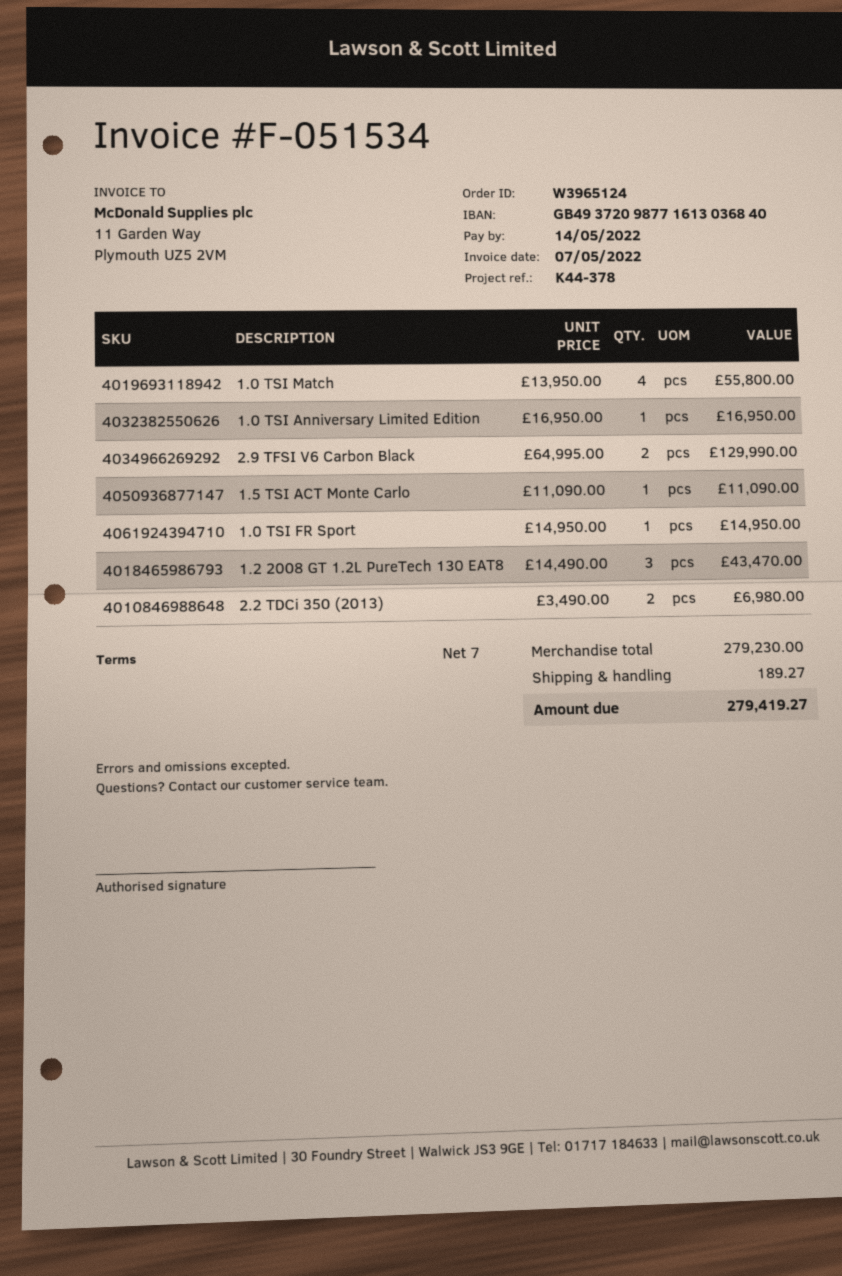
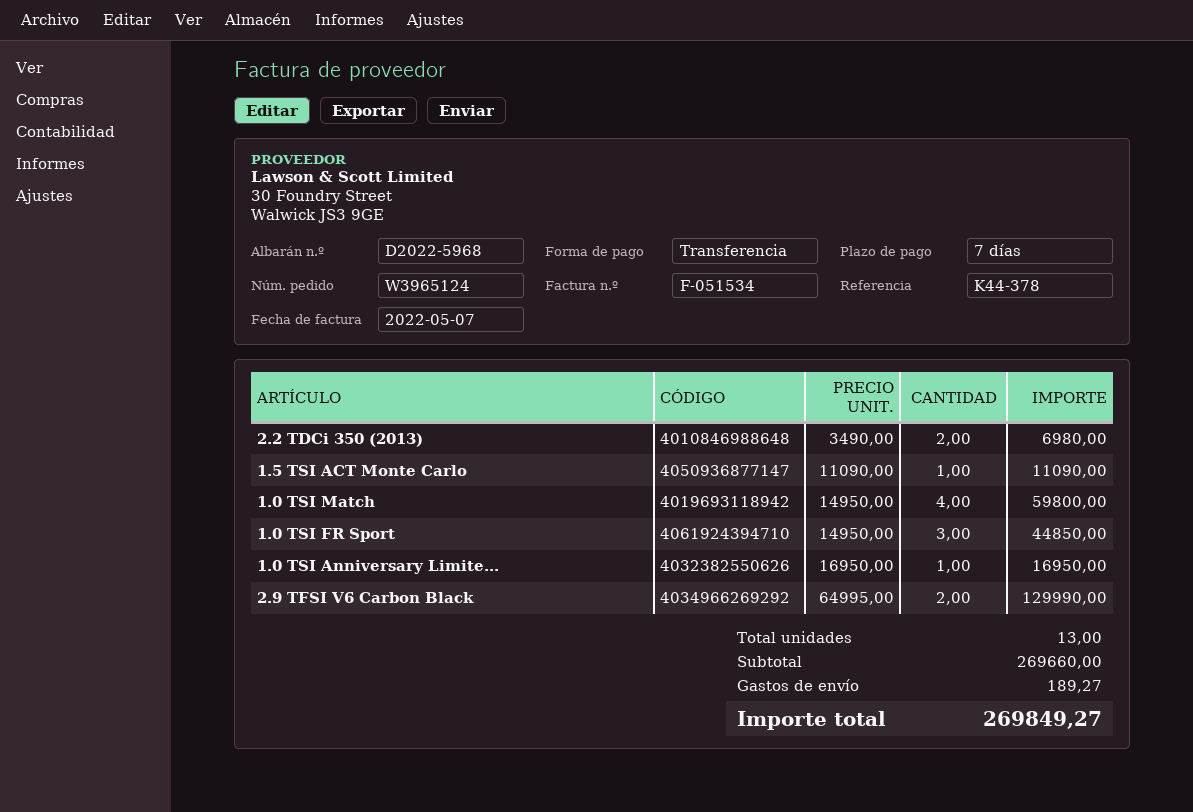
1.0 TSI Match: 4 x 13950.00 = 55800.00 -> 4 x 14950.00 = 59800.00
1.0 TSI FR Sport: 1 x 14950.00 = 14950.00 -> 3 x 14950.00 = 44850.00
1.2 2008 GT 1.2L PureTech 130 EAT8: 3 x 14490.00 = 43470.00 -> none
subtotal: 279230.00 -> 269660.00
total: 279419.27 -> 269849.27

